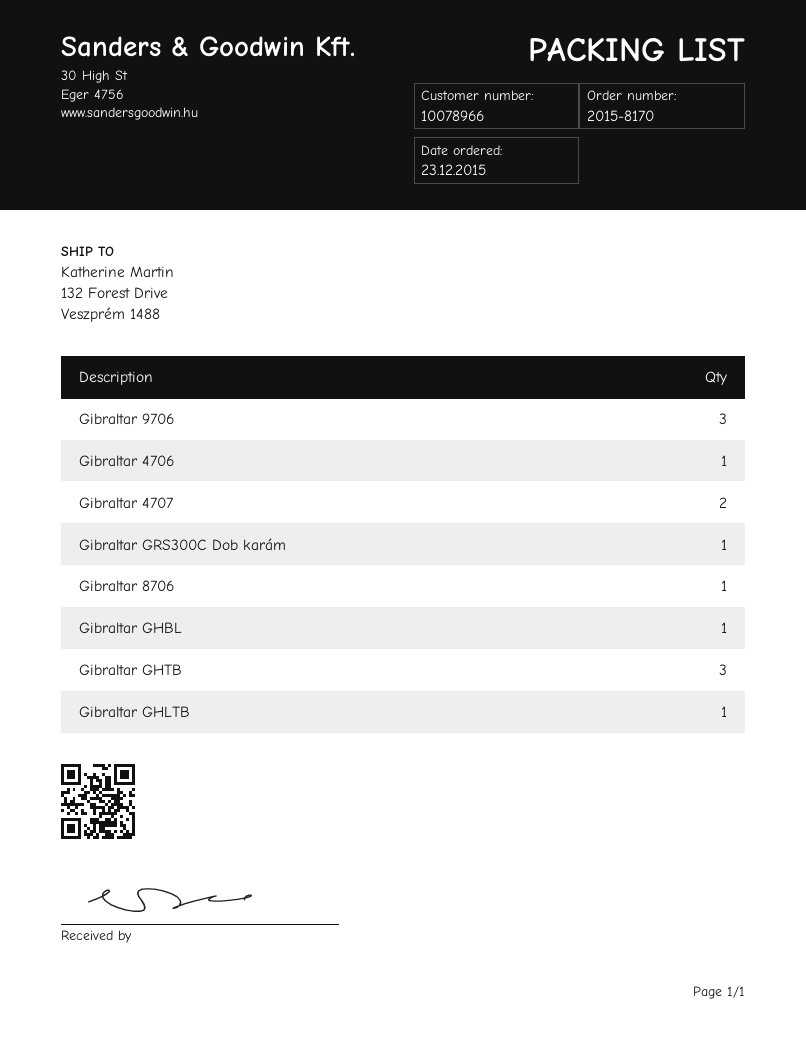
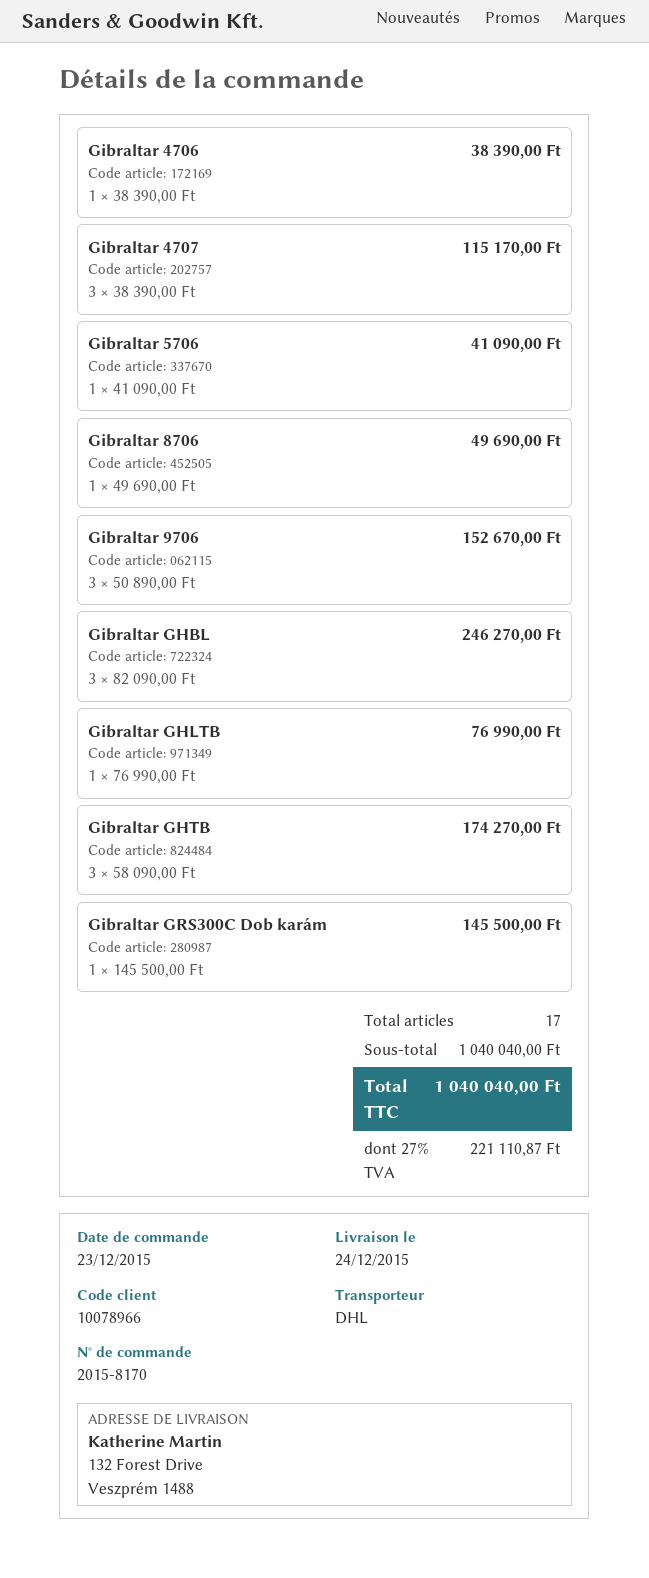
Gibraltar 4707: 2 -> 3
Gibraltar GHBL: 1 -> 3
Gibraltar 5706: none -> 1

